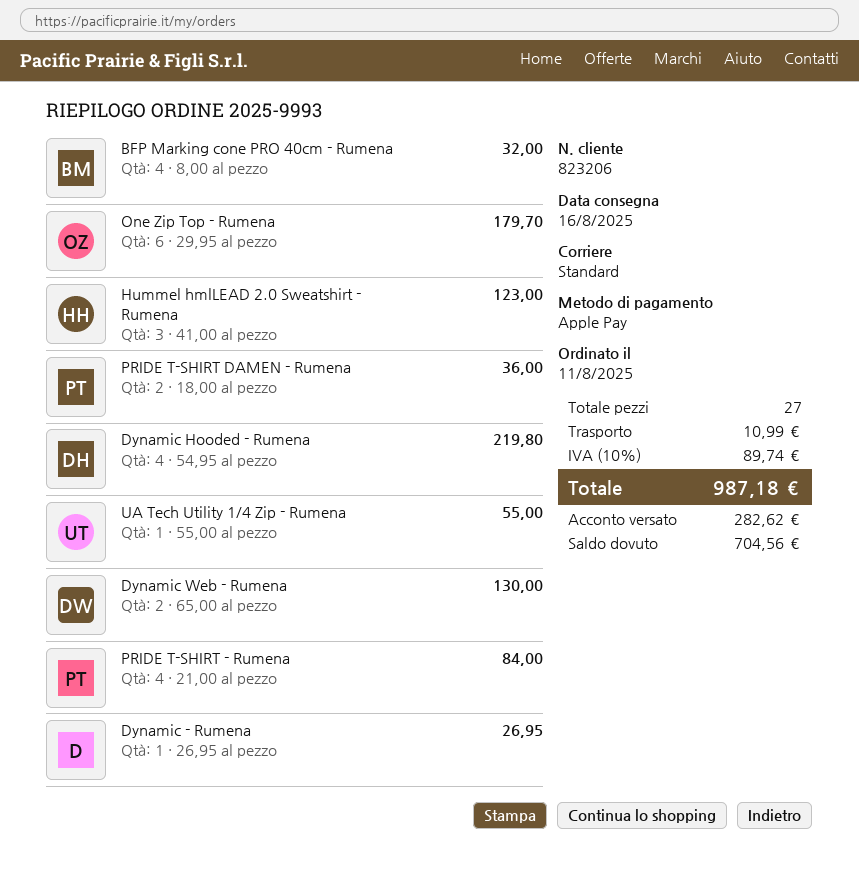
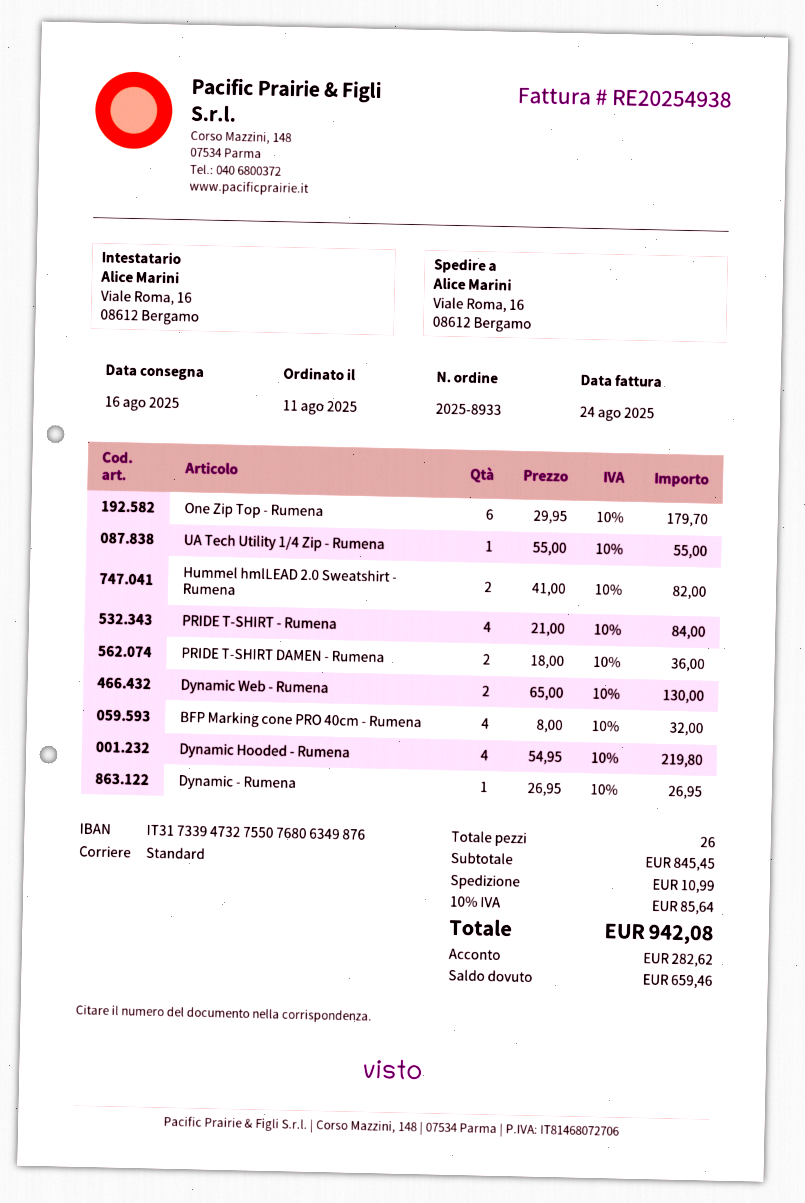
order number: 2025-9993 -> 2025-8933
Hummel hmlLEAD 2.0 Sweatshirt - Rumena: 3 x 41.00 = 123.00 -> 2 x 41.00 = 82.00
total quantity: 27 -> 26
tax: 10% = 89.74 -> 10% = 85.64
total: 987.18 -> 942.08
balance: 704.56 -> 659.46

